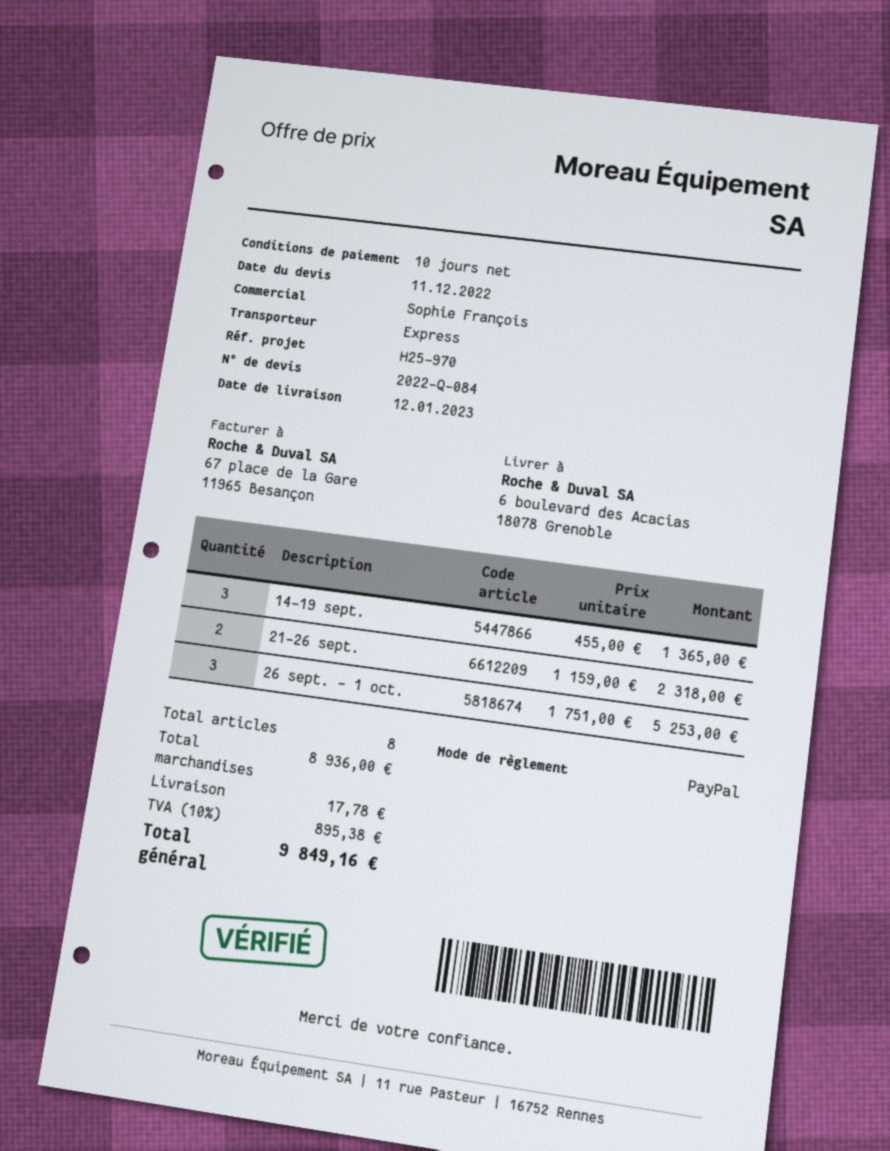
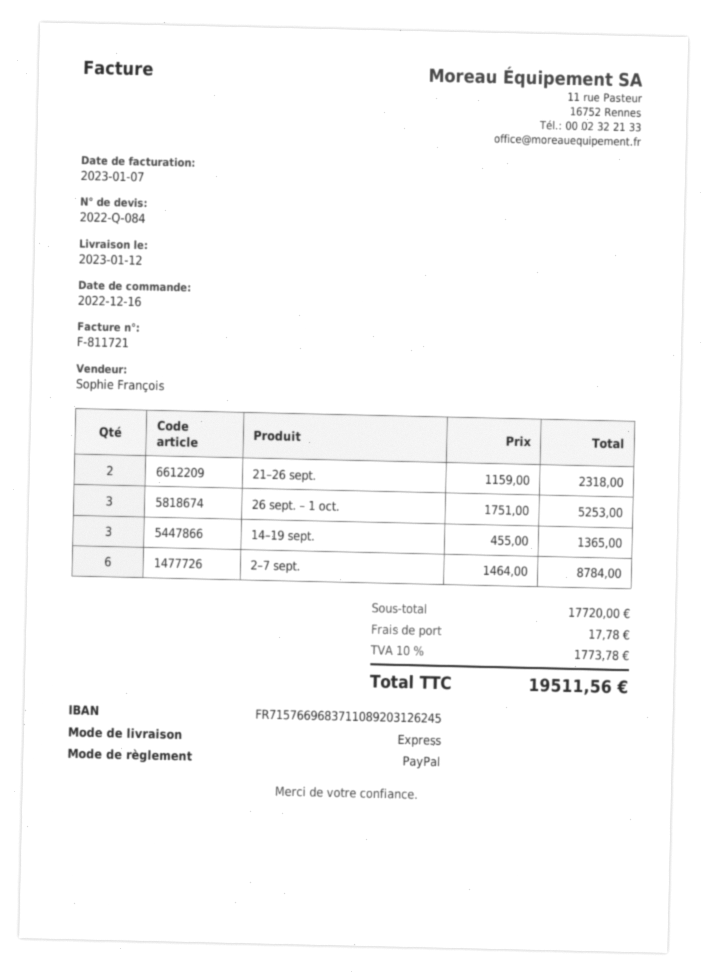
2–7 sept.: none -> 6 x 1464.00 = 8784.00
subtotal: 8936.00 -> 17720.00
tax: 10% = 895.38 -> 10% = 1773.78
total: 9849.16 -> 19511.56

